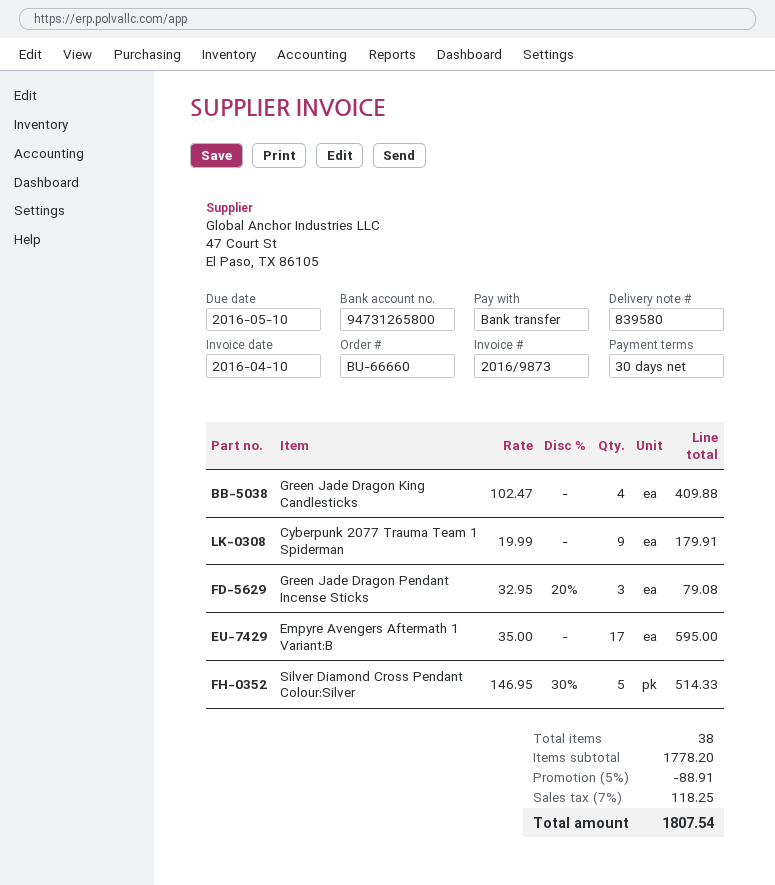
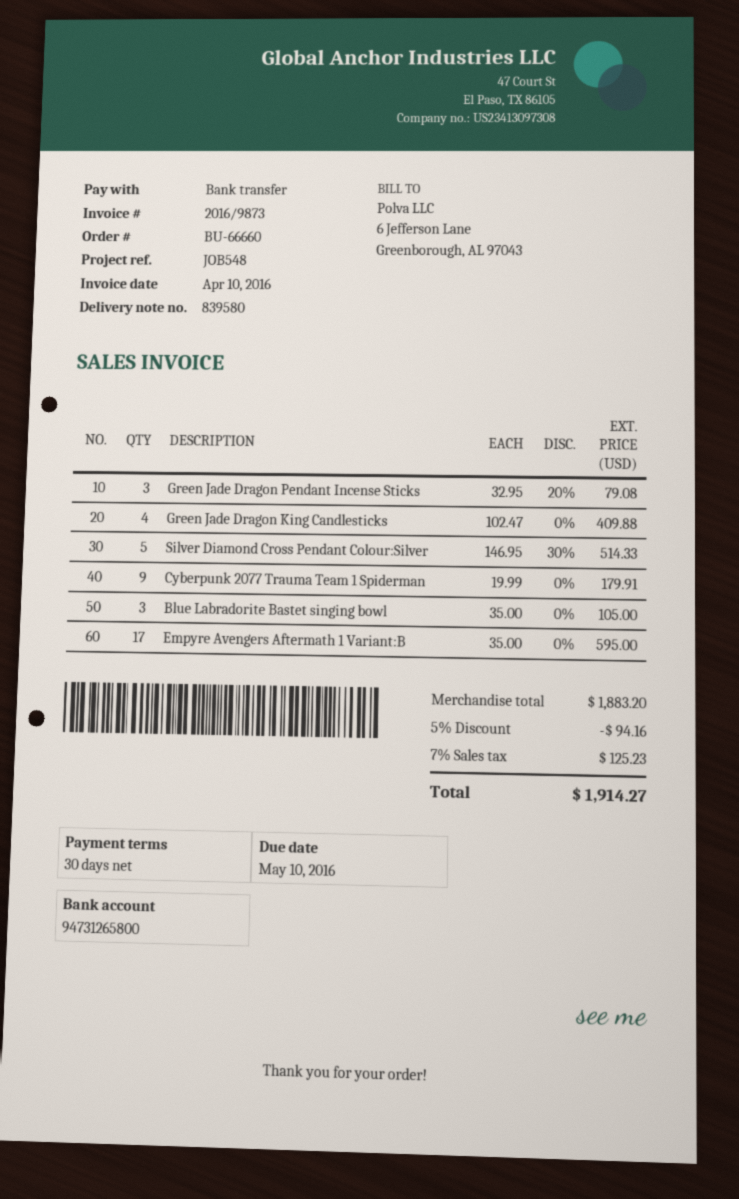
Blue Labradorite Bastet singing bowl: none -> 3 x 35.00 = 105.00
subtotal: 1778.20 -> 1883.20
discount: 5% = 88.91 -> 5% = 94.16
tax: 7% = 118.25 -> 7% = 125.23
total: 1807.54 -> 1914.27

